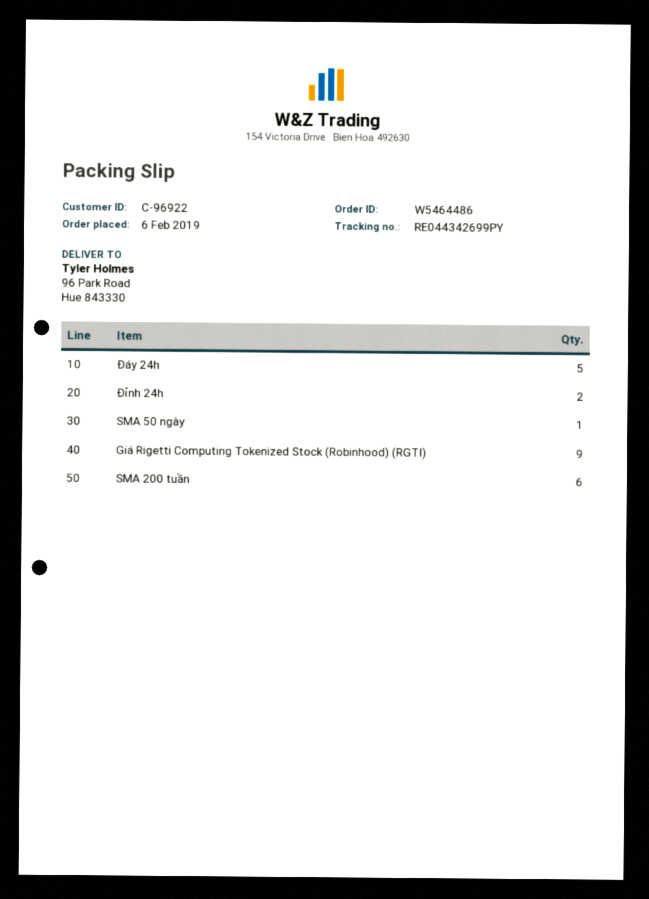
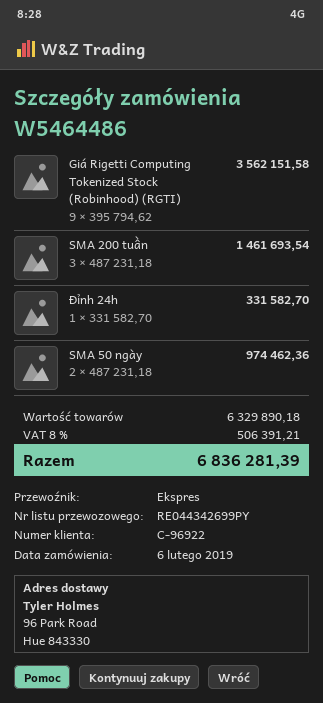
Đáy 24h: 5 -> none
Đỉnh 24h: 2 -> 1
SMA 50 ngày: 1 -> 2
SMA 200 tuần: 6 -> 3

